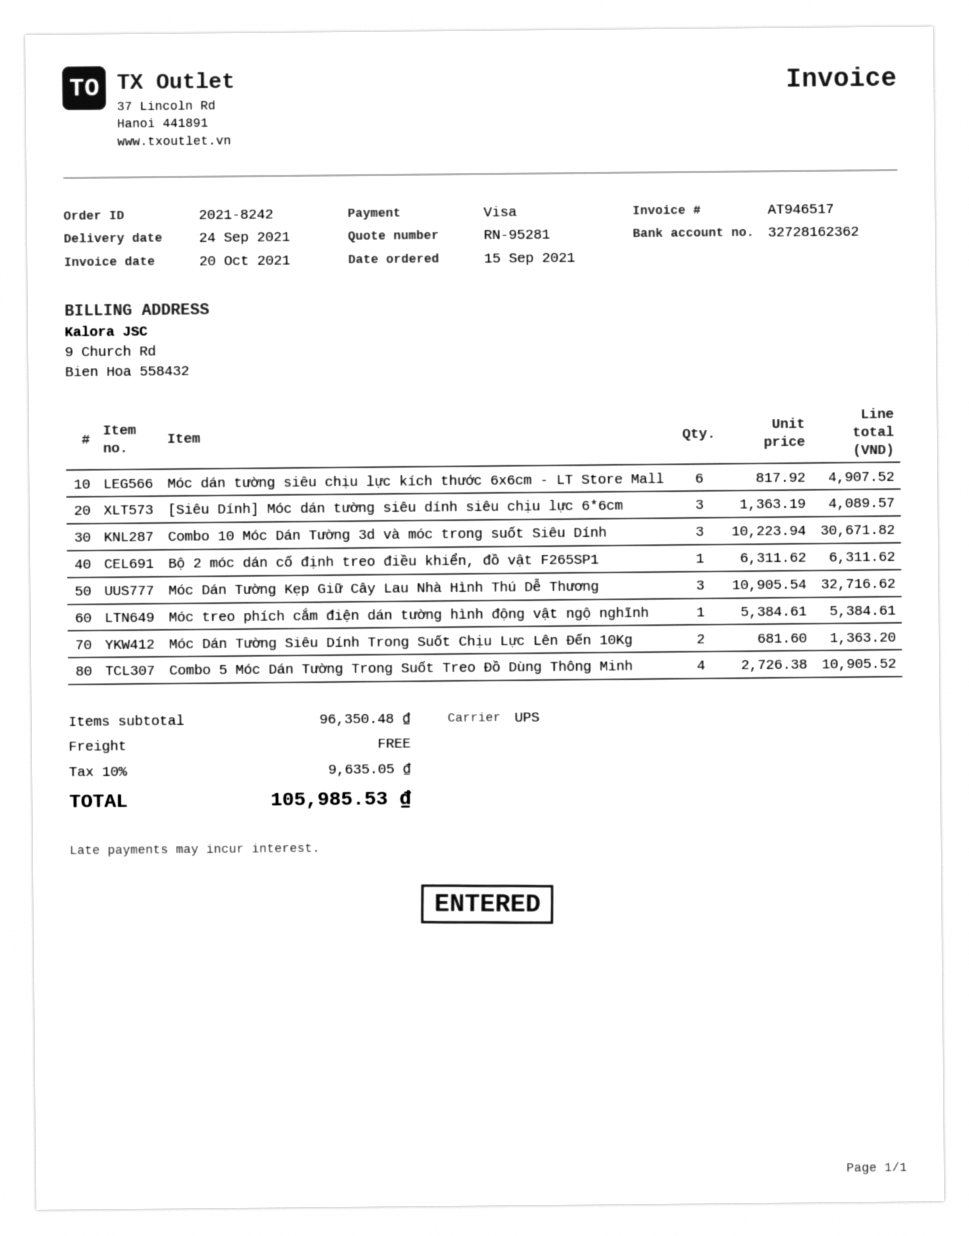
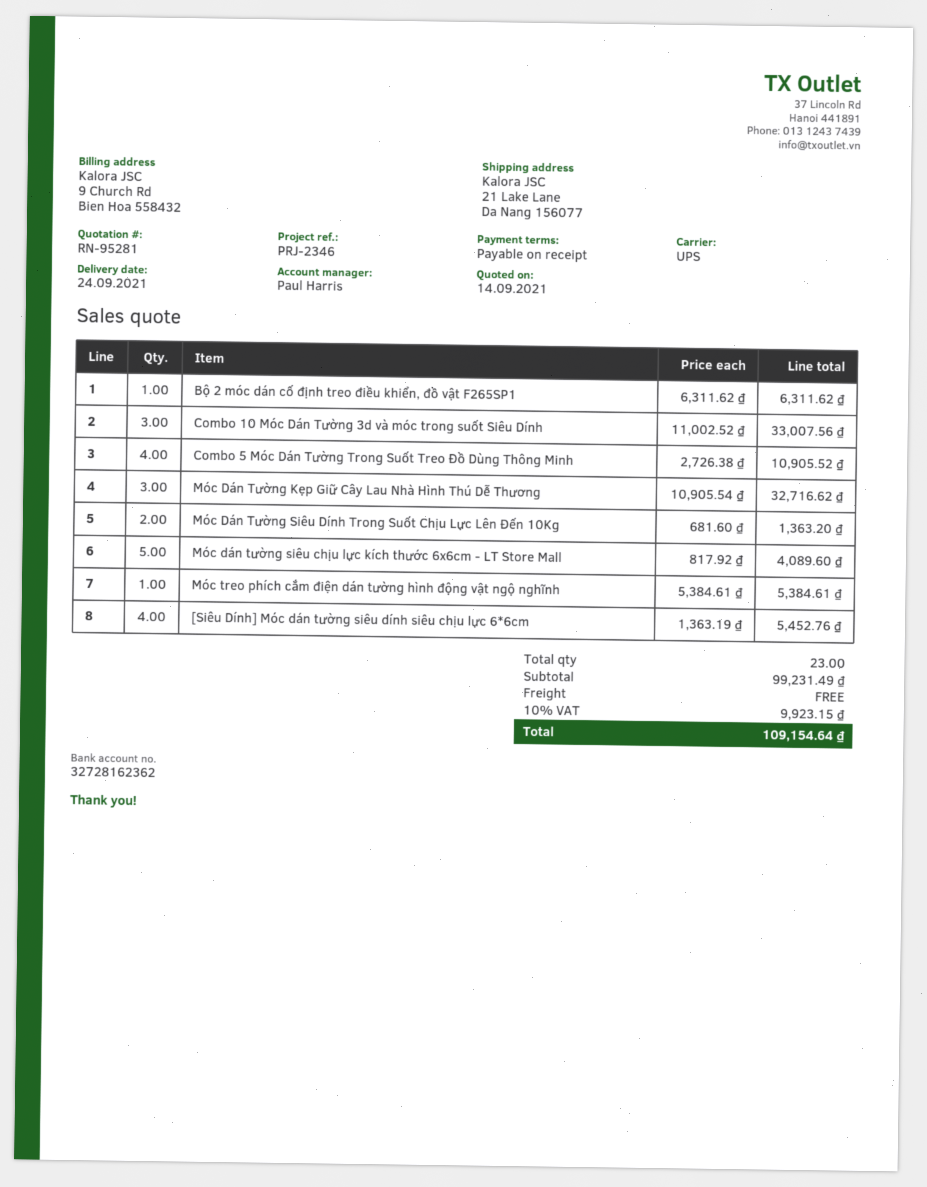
Móc dán tường siêu chịu lực kích thước 6x6cm - LT Store Mall: 6 x 817.92 = 4907.52 -> 5 x 817.92 = 4089.60
[Siêu Dính] Móc dán tường siêu dính siêu chịu lực 6*6cm: 3 x 1363.19 = 4089.57 -> 4 x 1363.19 = 5452.76
Combo 10 Móc Dán Tường 3d và móc trong suốt Siêu Dính: 3 x 10223.94 = 30671.82 -> 3 x 11002.52 = 33007.56
subtotal: 96350.48 -> 99231.49
tax: 10% = 9635.05 -> 10% = 9923.15
total: 105985.53 -> 109154.64

